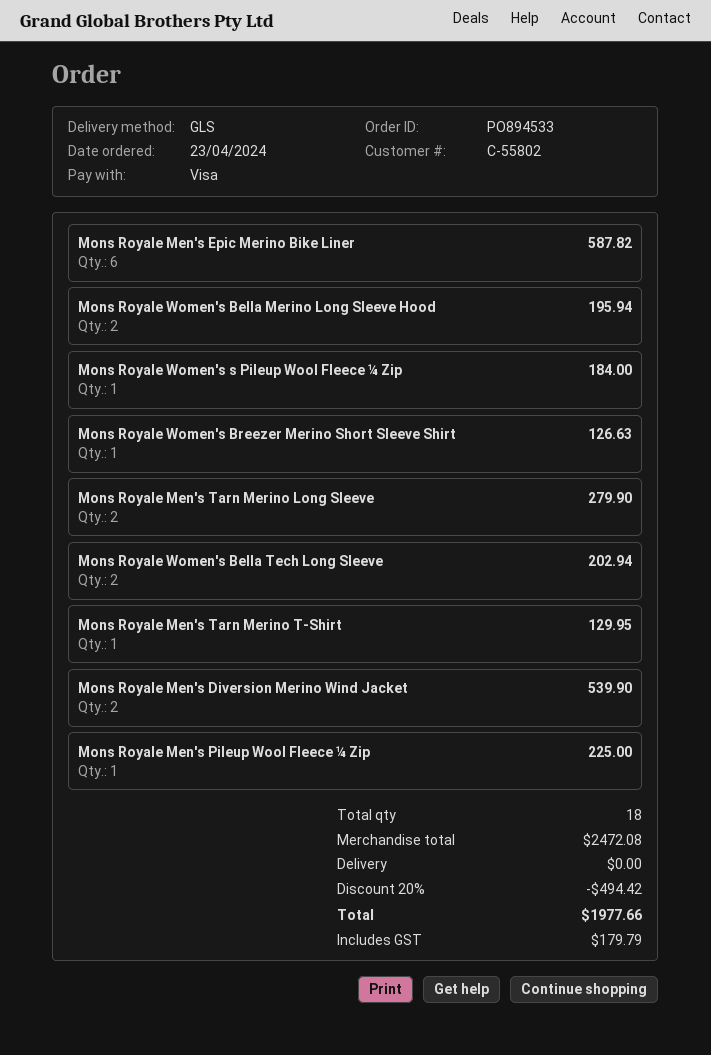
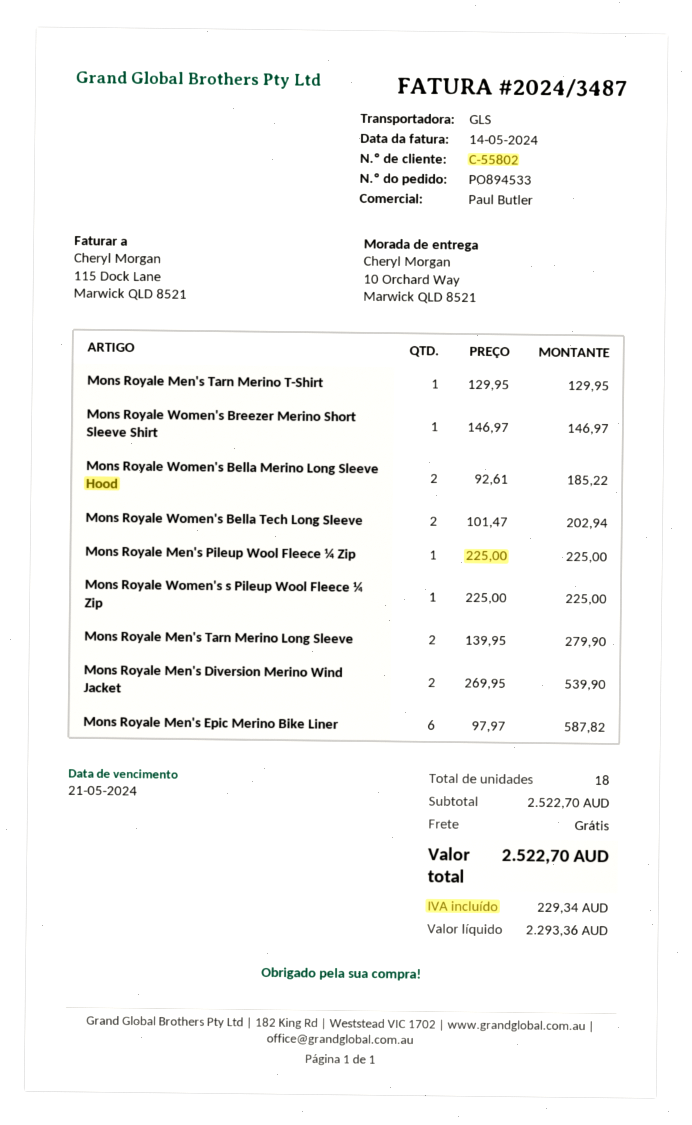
Mons Royale Women's Bella Merino Long Sleeve Hood: 2 for 195.94 -> 2 for 185.22
Mons Royale Women's s Pileup Wool Fleece ¼ Zip: 1 for 184.00 -> 1 for 225.00
Mons Royale Women's Breezer Merino Short Sleeve Shirt: 1 for 126.63 -> 1 for 146.97
subtotal: 2472.08 -> 2522.70
discount: 20% = 494.42 -> none
tax: 179.79 -> 229.34
total: 1977.66 -> 2522.70

